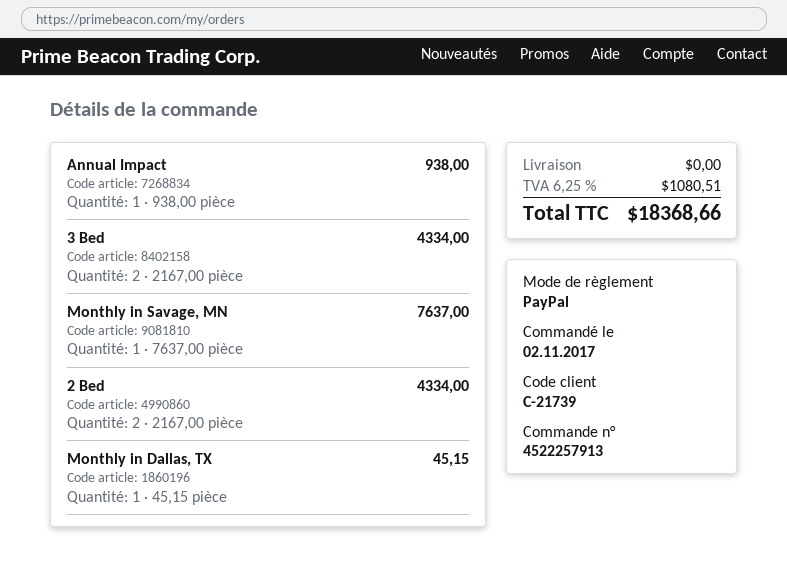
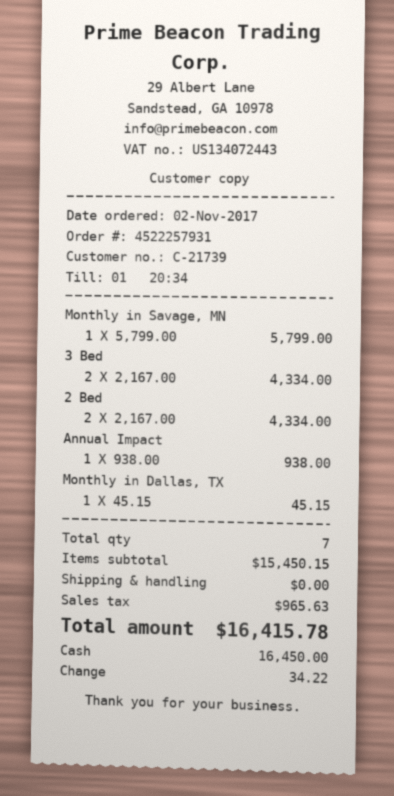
order number: 4522257913 -> 4522257931
payment method: PayPal -> cash
Monthly in Savage, MN: 1 x 7637.00 = 7637.00 -> 1 x 5799.00 = 5799.00
tax: 1080.51 -> 965.63
total: 18368.66 -> 16415.78

